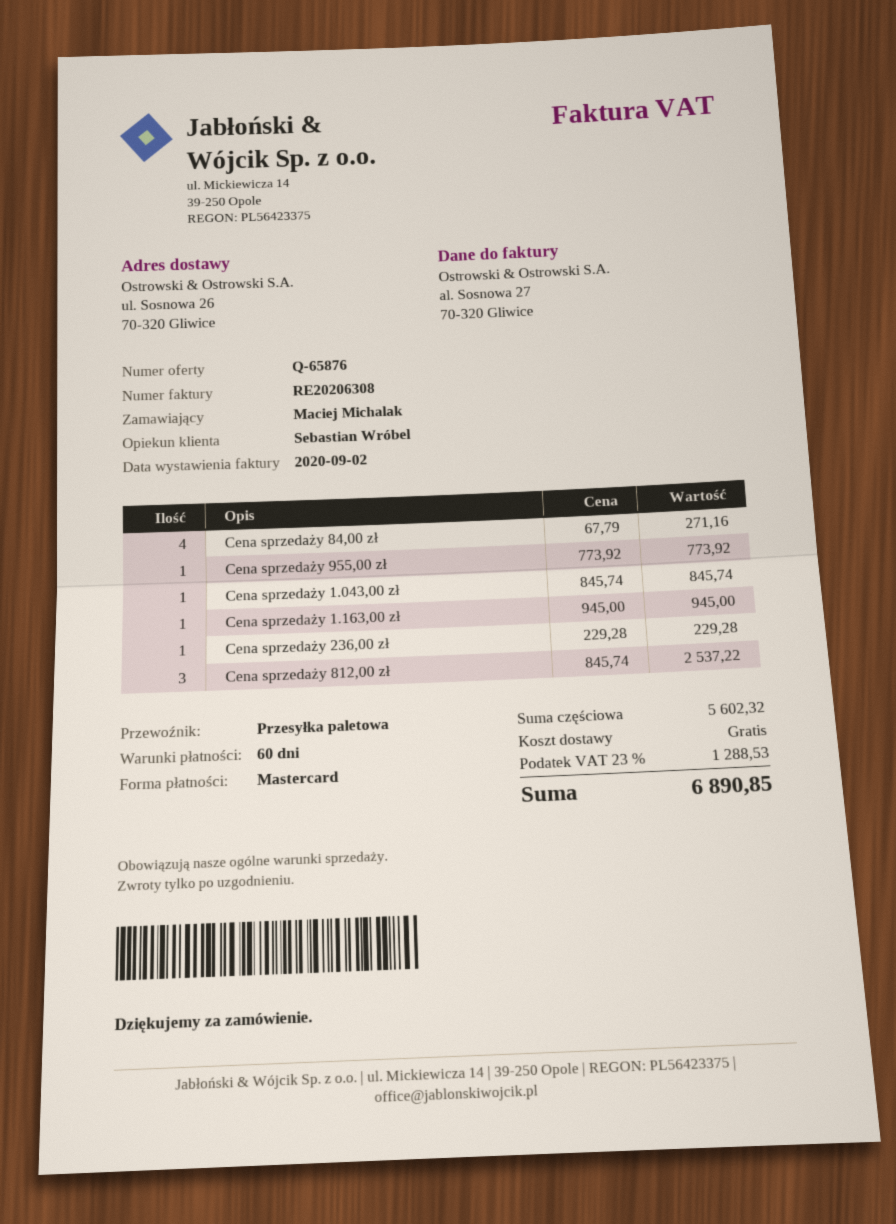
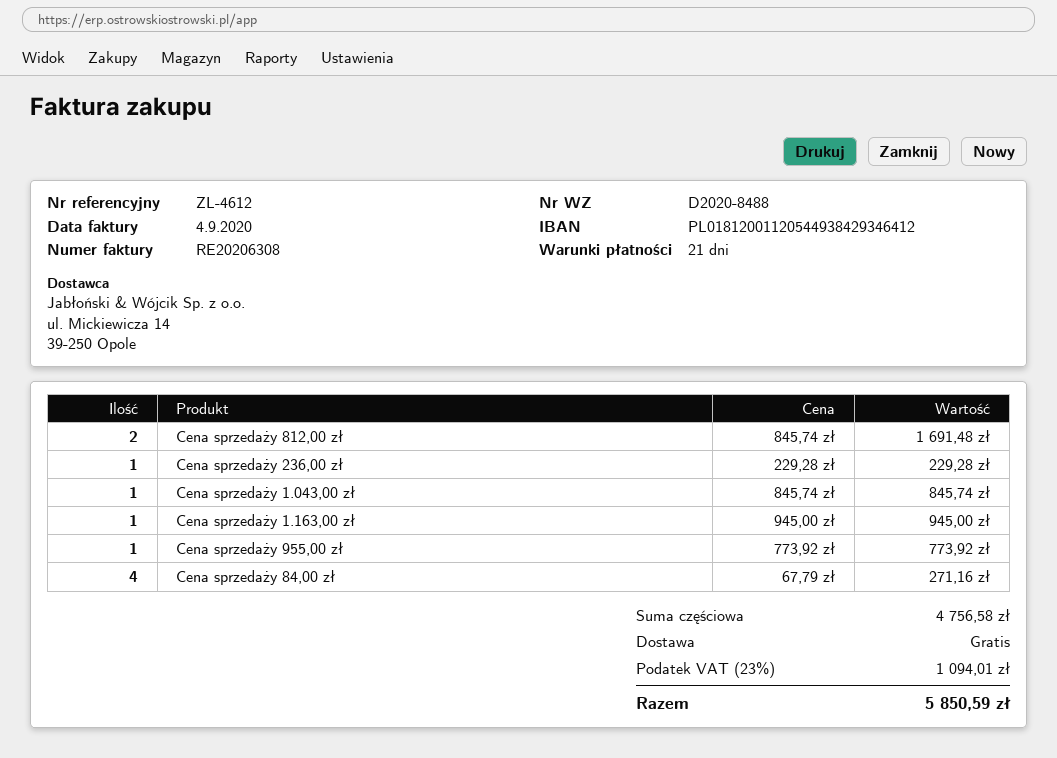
invoice date: 2020-09-02 -> 2020-09-04
payment terms: 60 days -> 21 days
Cena sprzedaży 812,00 zł: 3 x 845.74 = 2537.22 -> 2 x 845.74 = 1691.48
subtotal: 5602.32 -> 4756.58
tax: 23% = 1288.53 -> 23% = 1094.01
total: 6890.85 -> 5850.59

